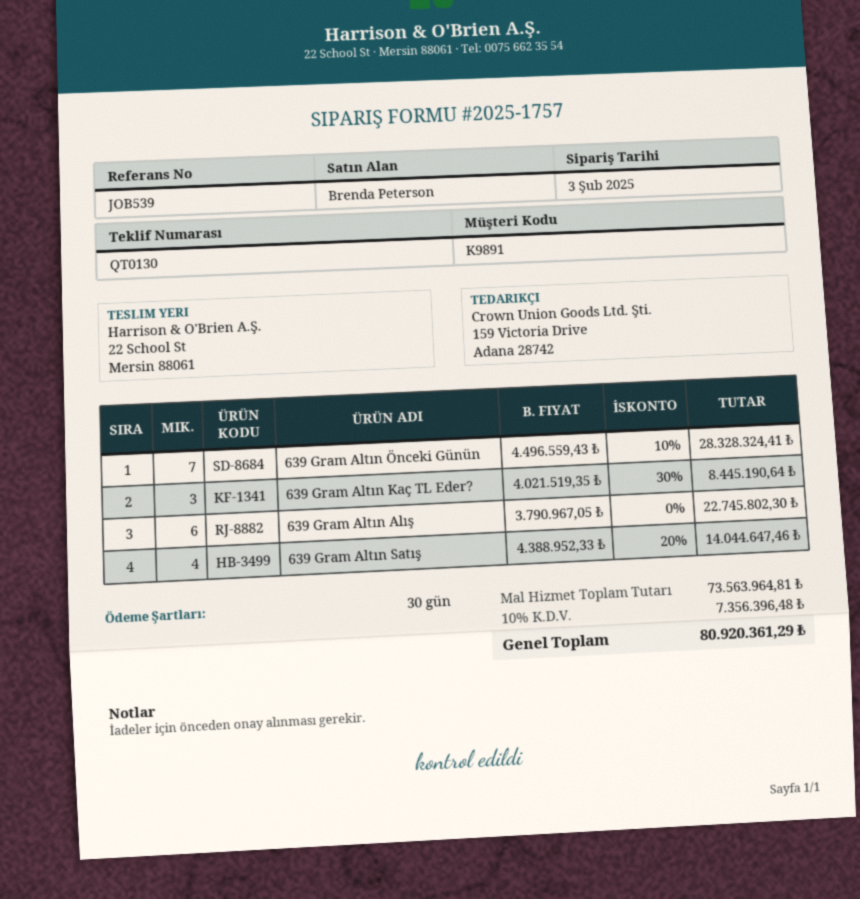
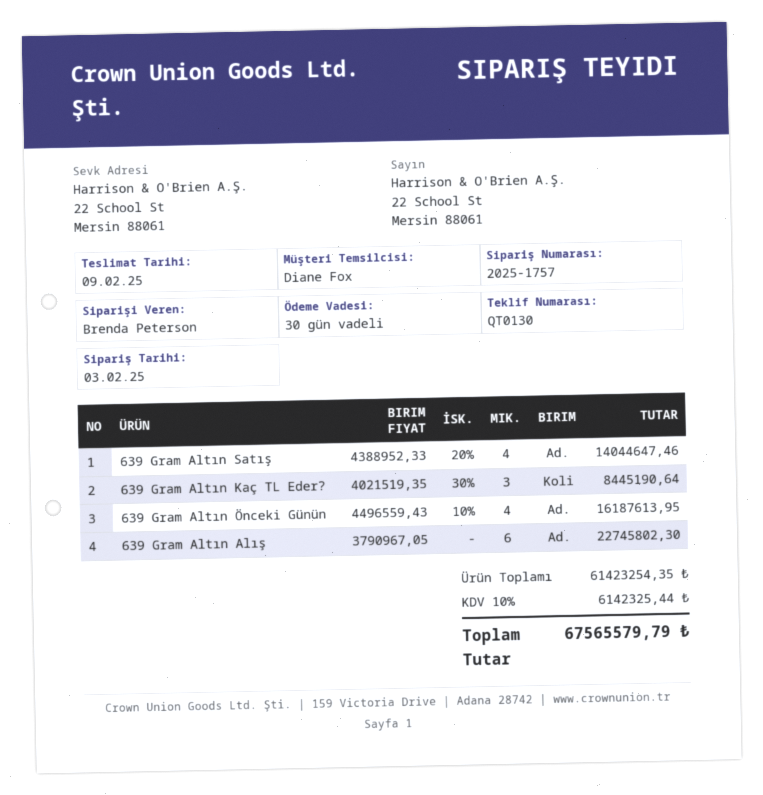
639 Gram Altın Önceki Günün: 7 x 4496559.43 - 10% = 28328324.41 -> 4 x 4496559.43 - 10% = 16187613.95
subtotal: 73563964.81 -> 61423254.35
tax: 10% = 7356396.48 -> 10% = 6142325.44
total: 80920361.29 -> 67565579.79

